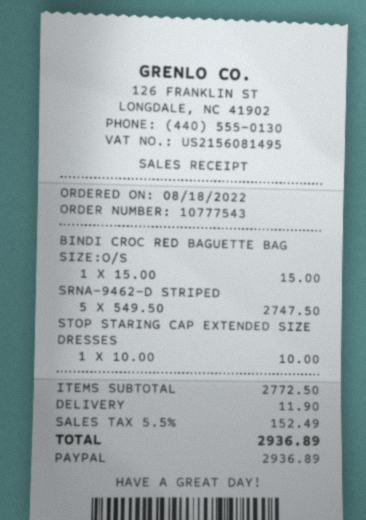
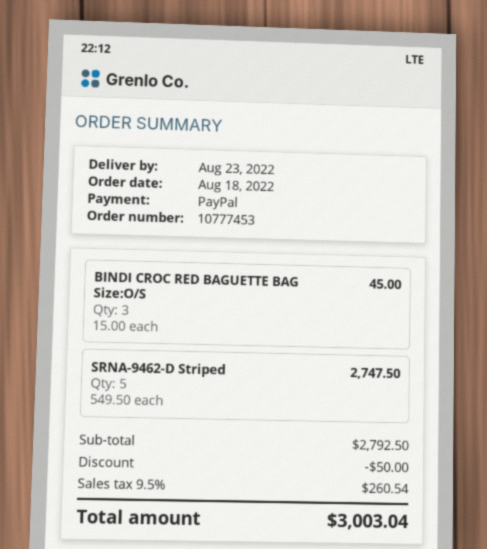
order number: 10777543 -> 10777453
BINDI CROC RED BAGUETTE BAG SIZE:O/S: 1 x 15.00 = 15.00 -> 3 x 15.00 = 45.00
STOP STARING CAP EXTENDED SIZE DRESSES: 1 x 10.00 = 10.00 -> none
subtotal: 2772.50 -> 2792.50
discount: none -> 50.00
shipping: 11.90 -> none
tax: 5.5% = 152.49 -> 9.5% = 260.54
total: 2936.89 -> 3003.04

